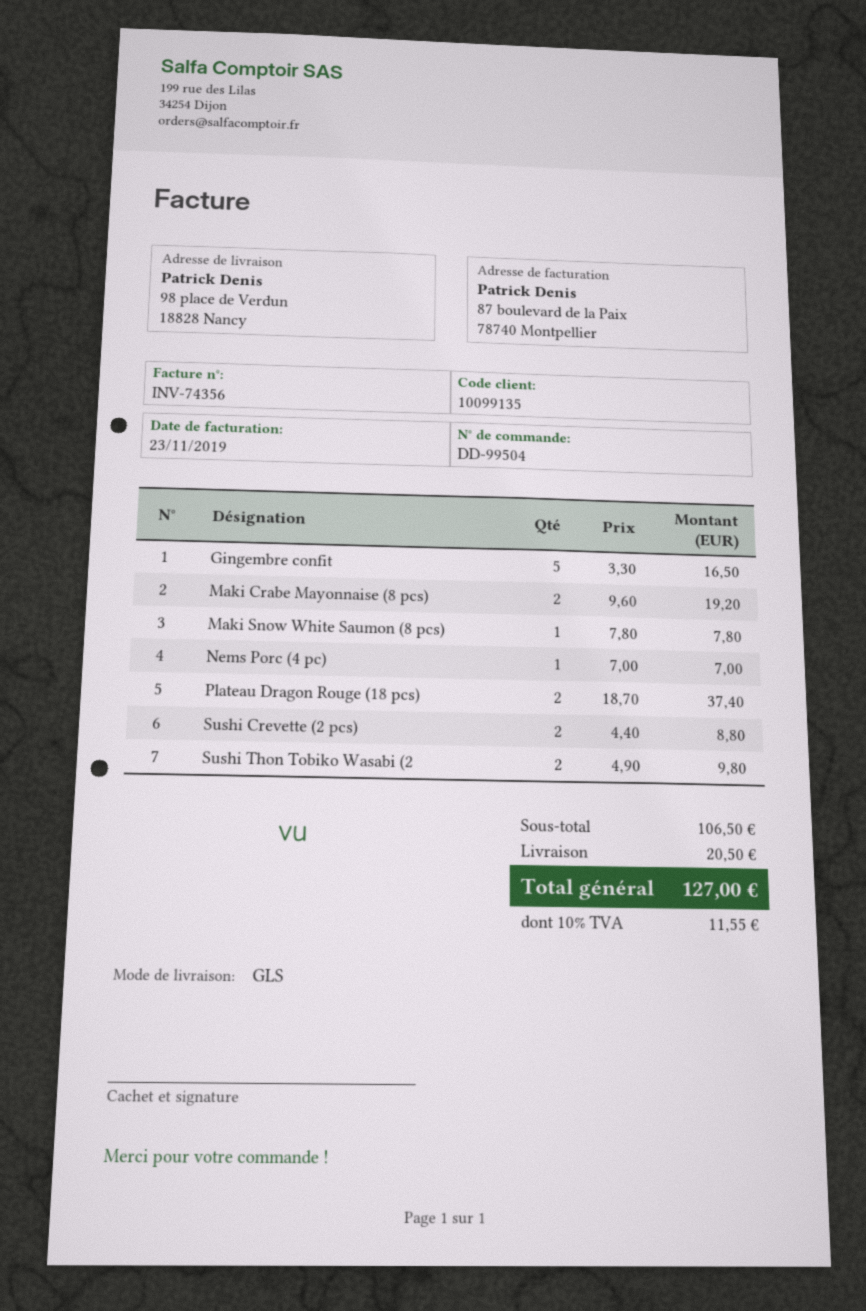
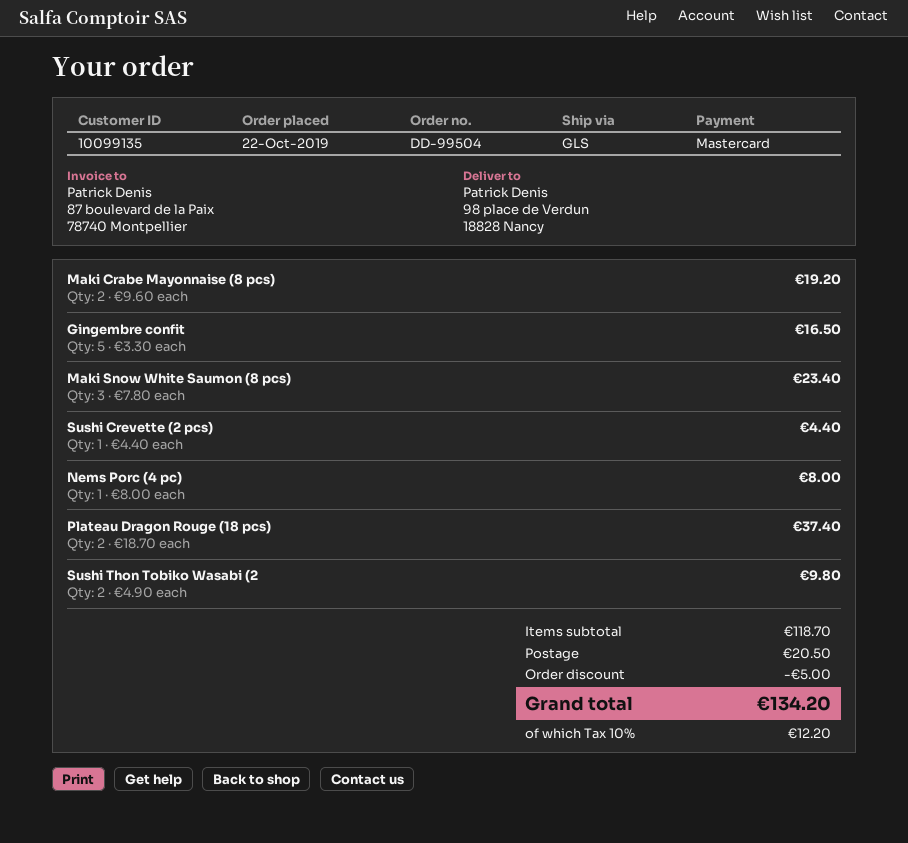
Maki Snow White Saumon (8 pcs): 1 x 7.80 = 7.80 -> 3 x 7.80 = 23.40
Nems Porc (4 pc): 1 x 7.00 = 7.00 -> 1 x 8.00 = 8.00
Sushi Crevette (2 pcs): 2 x 4.40 = 8.80 -> 1 x 4.40 = 4.40
subtotal: 106.50 -> 118.70
discount: none -> 5.00
tax: 10% = 11.55 -> 10% = 12.20
total: 127.00 -> 134.20

